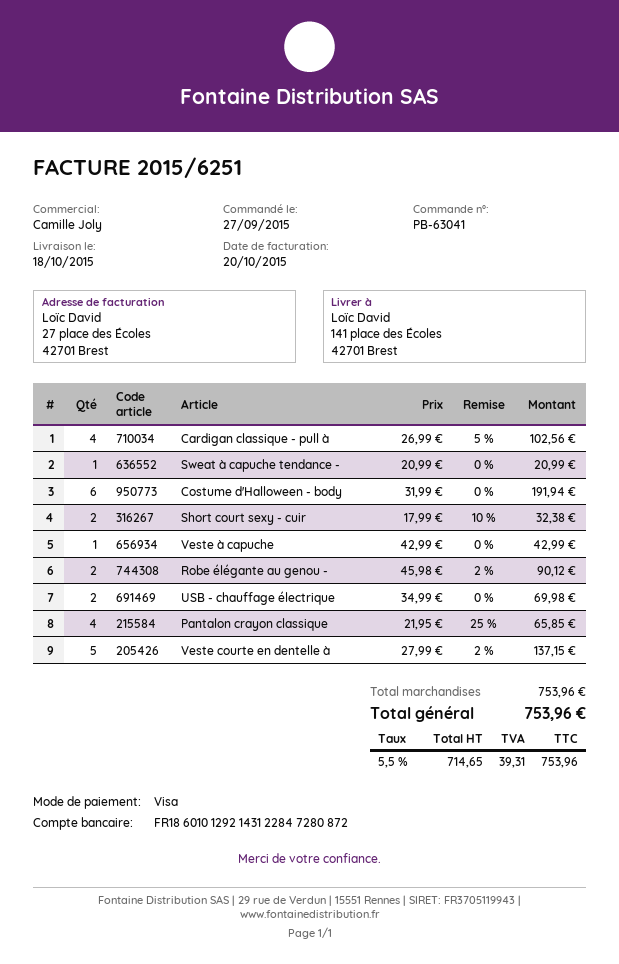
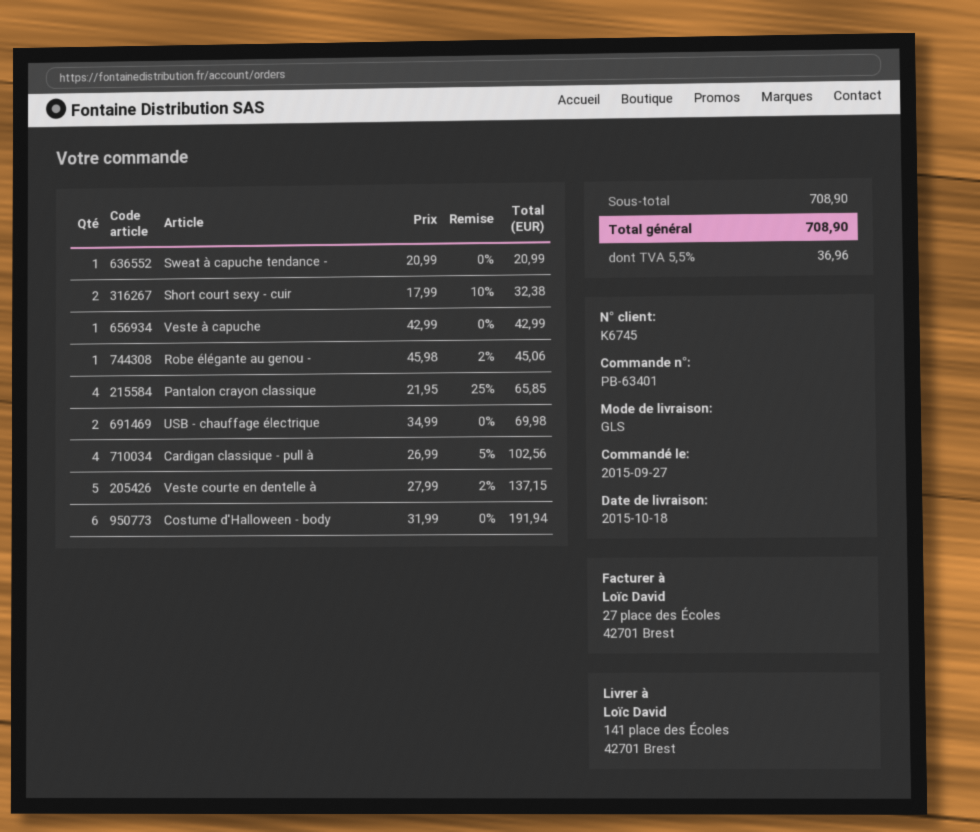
order number: PB-63041 -> PB-63401
Robe élégante au genou -: 2 x 45.98 - 2% = 90.12 -> 1 x 45.98 - 2% = 45.06
subtotal: 753.96 -> 708.90
tax: 5.5% = 39.31 -> 5.5% = 36.96
total: 753.96 -> 708.90

